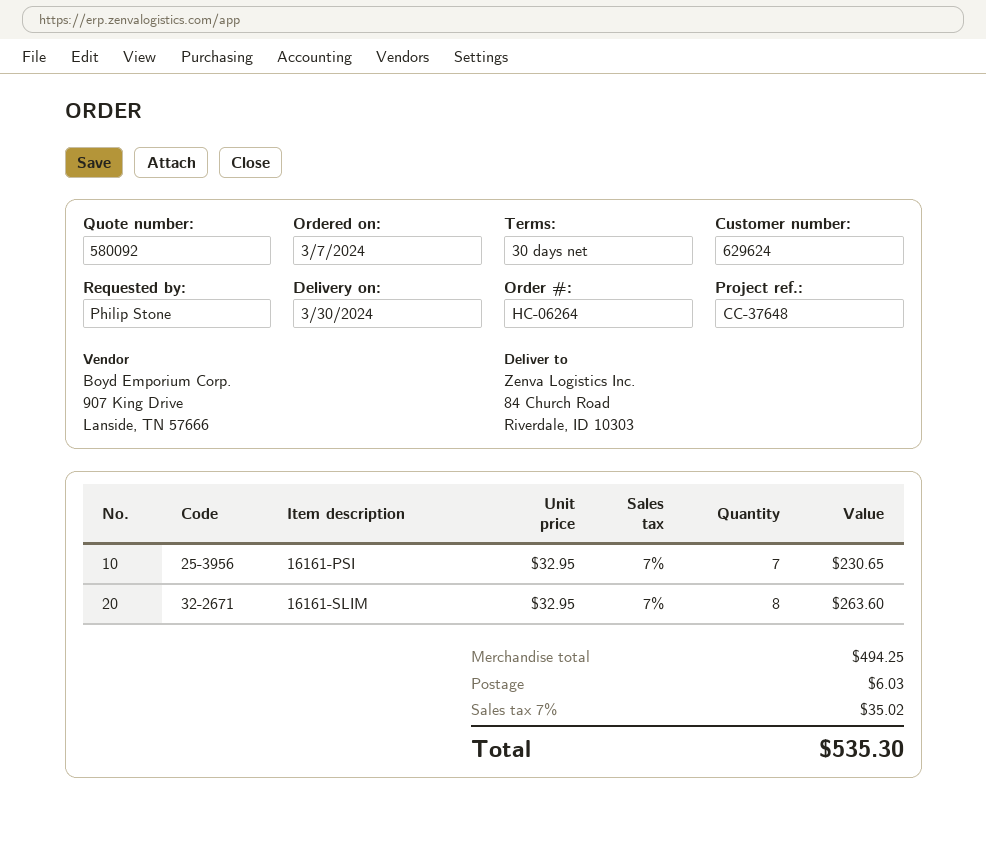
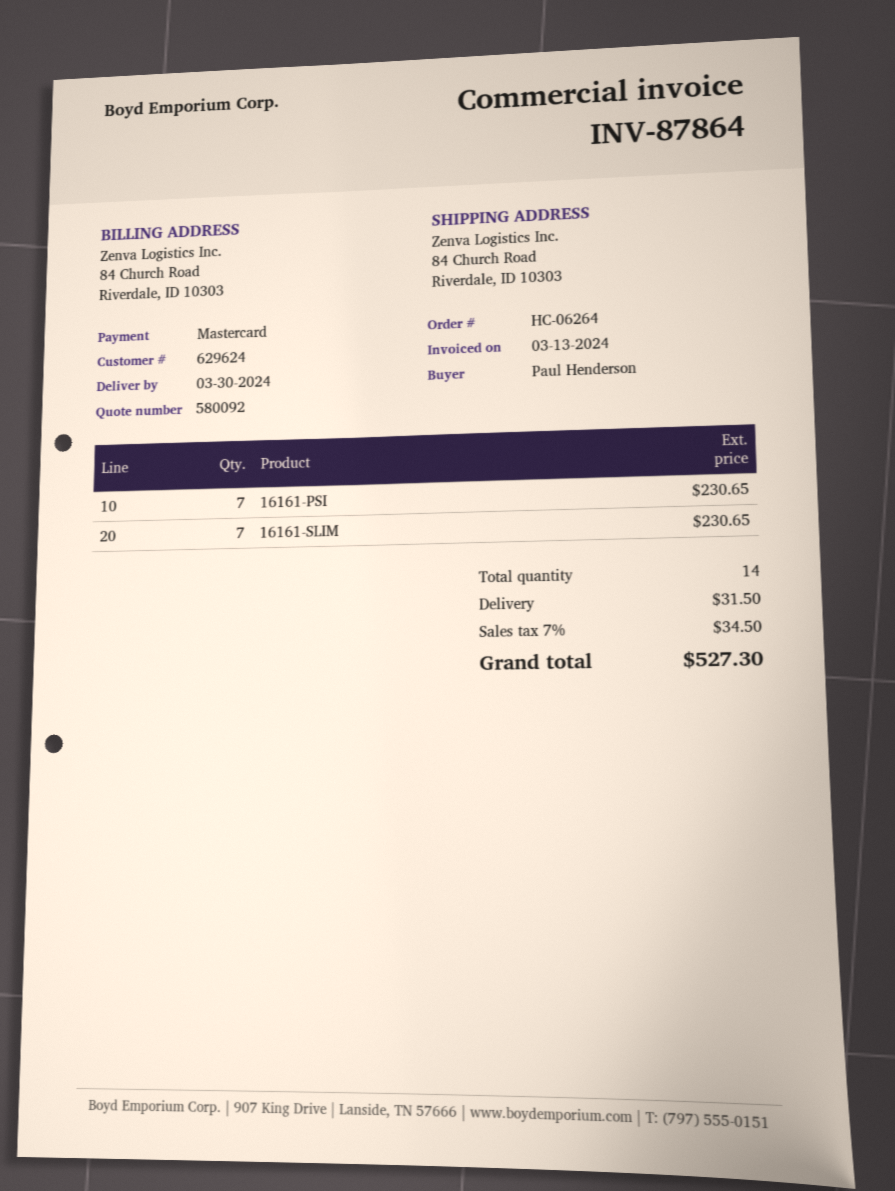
ordered by: Philip Stone -> Paul Henderson
16161-SLIM: 8 for 263.60 -> 7 for 230.65
shipping: 6.03 -> 31.50
tax: 7% = 35.02 -> 7% = 34.50
total: 535.30 -> 527.30

